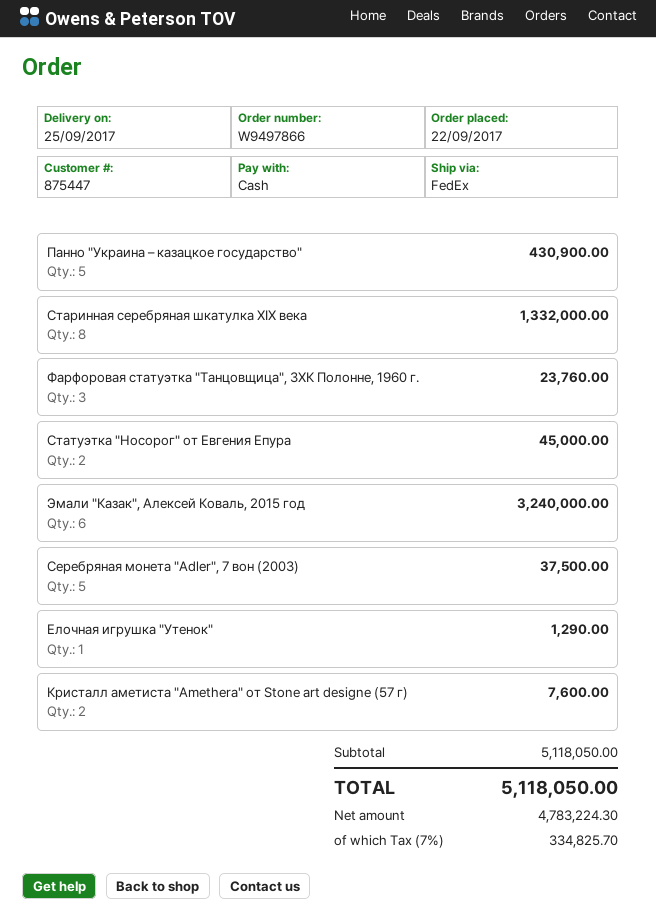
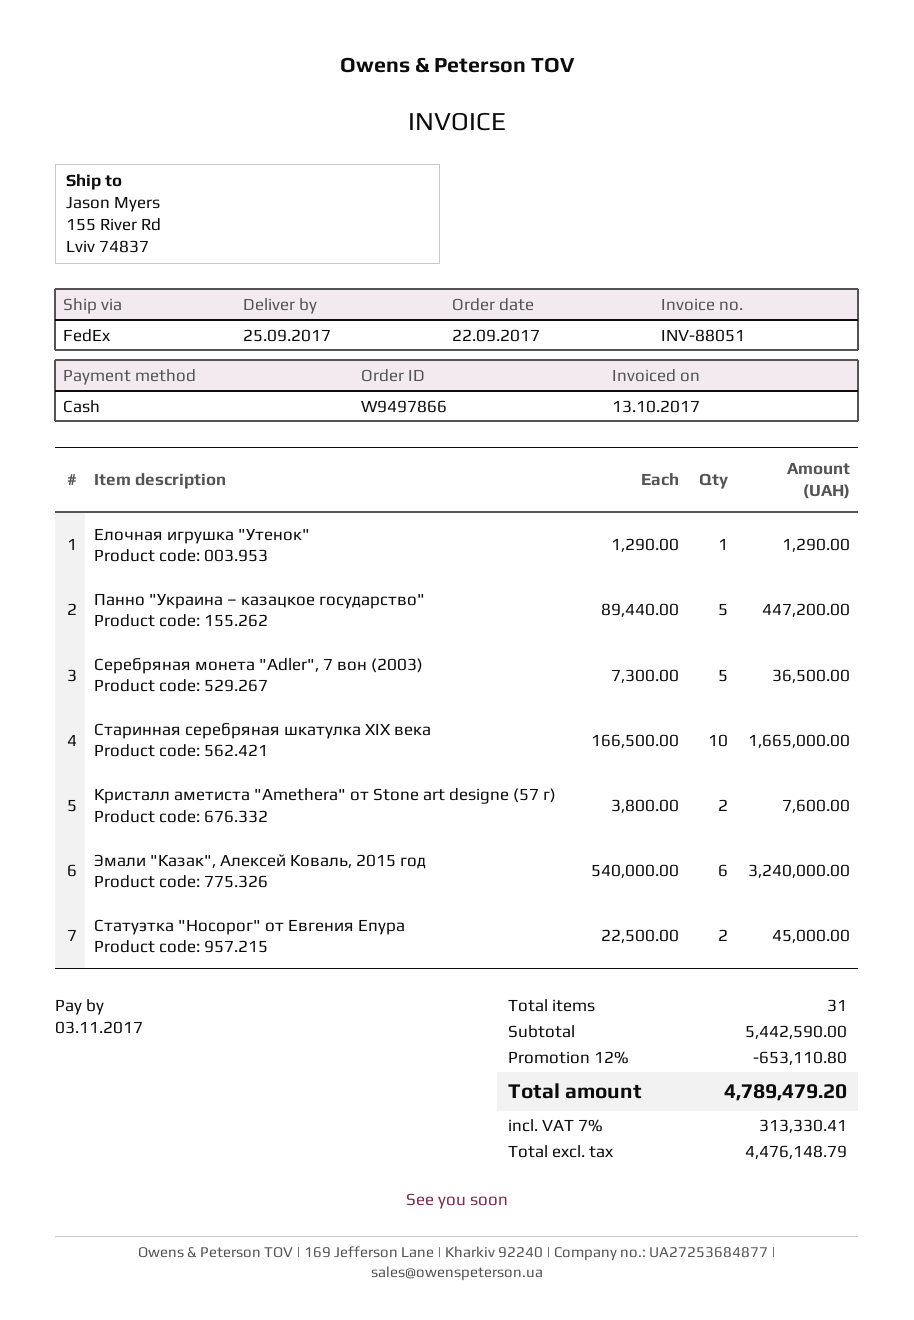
Панно "Украина – казацкое государство": 5 for 430900.00 -> 5 for 447200.00
Старинная серебряная шкатулка XIX века: 8 for 1332000.00 -> 10 for 1665000.00
Фарфоровая статуэтка "Танцовщица", ЗХК Полонне, 1960 г.: 3 for 23760.00 -> none
Серебряная монета "Adler", 7 вон (2003): 5 for 37500.00 -> 5 for 36500.00
subtotal: 5118050.00 -> 5442590.00
discount: none -> 12% = 653110.80
net: 4783224.30 -> 4476148.79
tax: 7% = 334825.70 -> 7% = 313330.41
total: 5118050.00 -> 4789479.20

